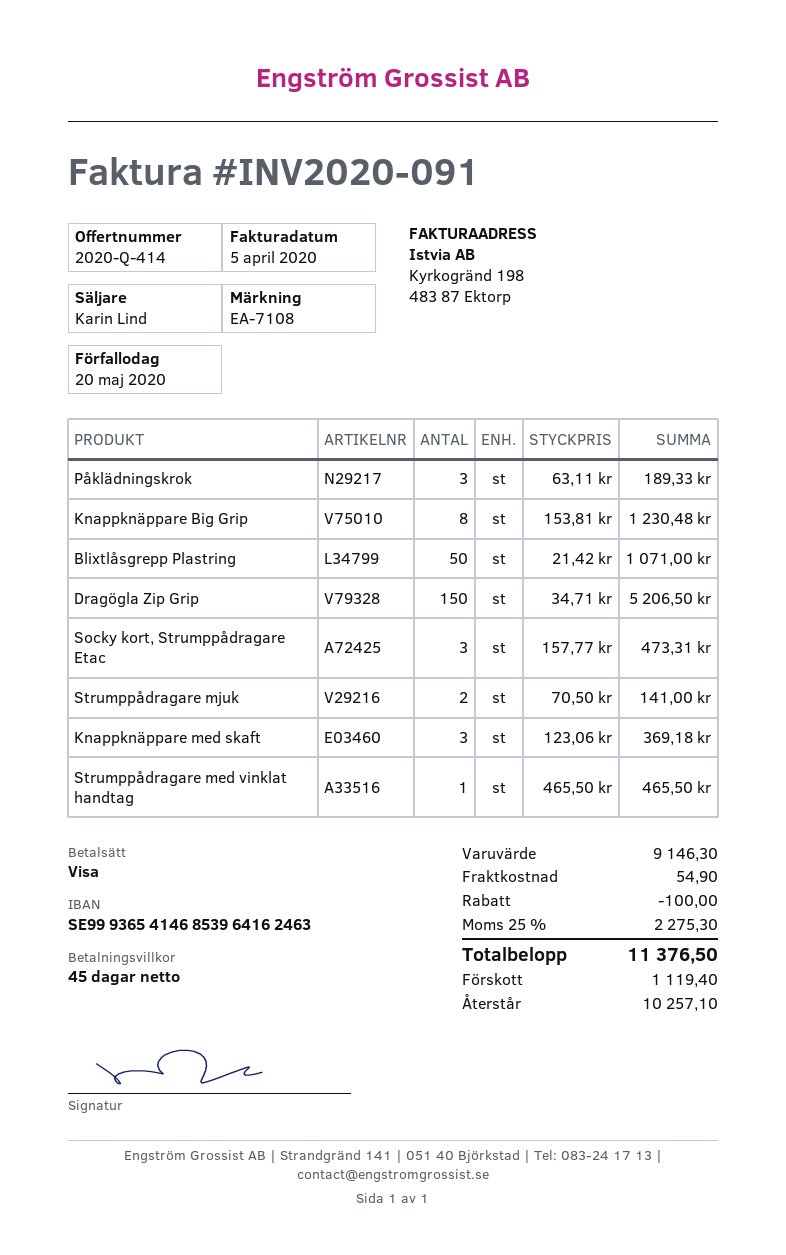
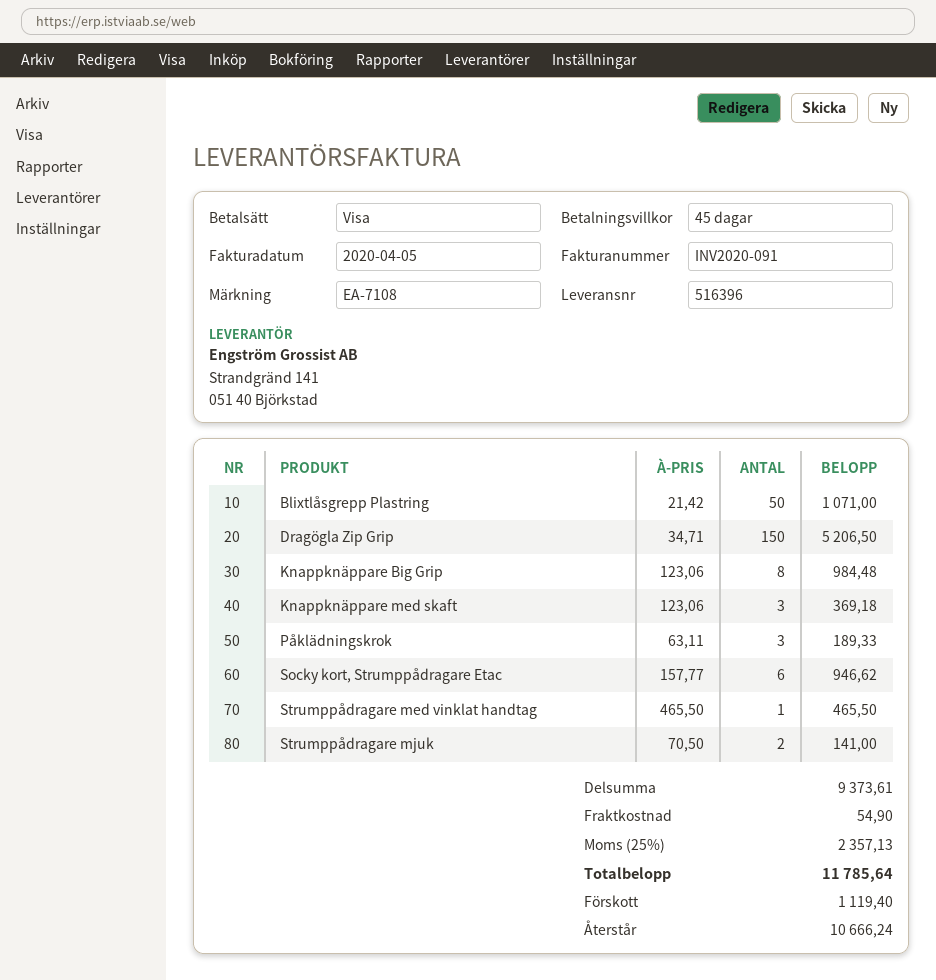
Knappknäppare Big Grip: 8 x 153.81 = 1230.48 -> 8 x 123.06 = 984.48
Socky kort, Strumppådragare Etac: 3 x 157.77 = 473.31 -> 6 x 157.77 = 946.62
subtotal: 9146.30 -> 9373.61
discount: 100.00 -> none
tax: 25% = 2275.30 -> 25% = 2357.13
total: 11376.50 -> 11785.64
balance: 10257.10 -> 10666.24

